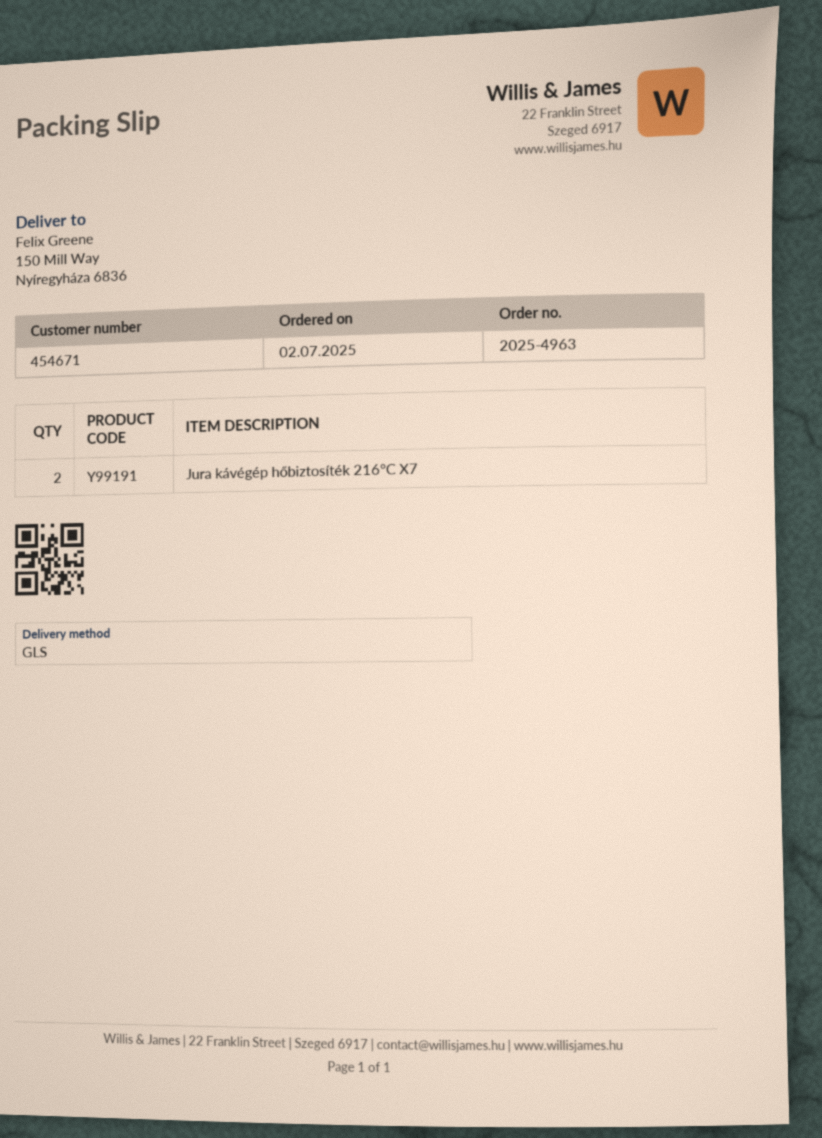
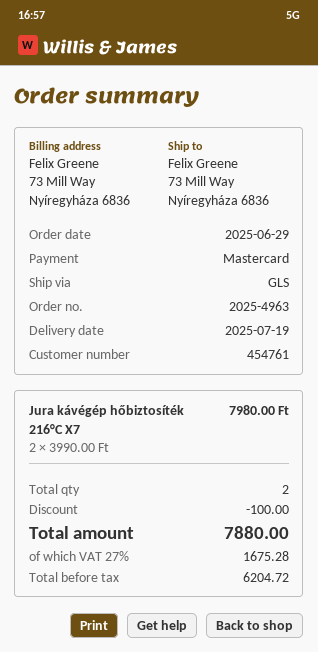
order date: 2025-07-02 -> 2025-06-29
customer number: 454671 -> 454761
ship to: 150 Mill Way, Nyíregyháza 6836 -> 73 Mill Way, Nyíregyháza 6836

